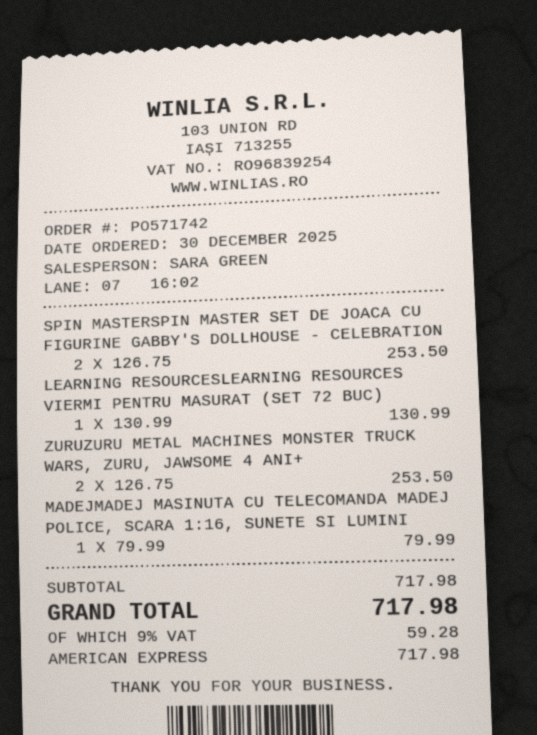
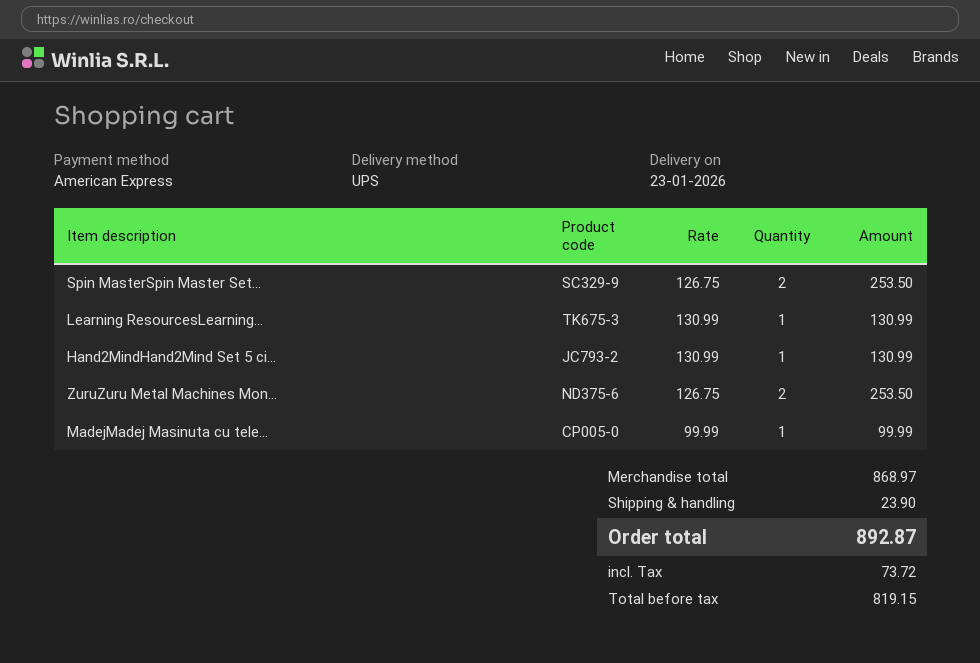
MADEJMADEJ MASINUTA CU TELECOMANDA MADEJ POLICE, SCARA 1:16, SUNETE SI LUMINI: 1 x 79.99 = 79.99 -> 1 x 99.99 = 99.99
Hand2MindHand2Mind Set 5 ci...: none -> 1 x 130.99 = 130.99
subtotal: 717.98 -> 868.97
shipping: none -> 23.90
tax: 59.28 -> 73.72
total: 717.98 -> 892.87

